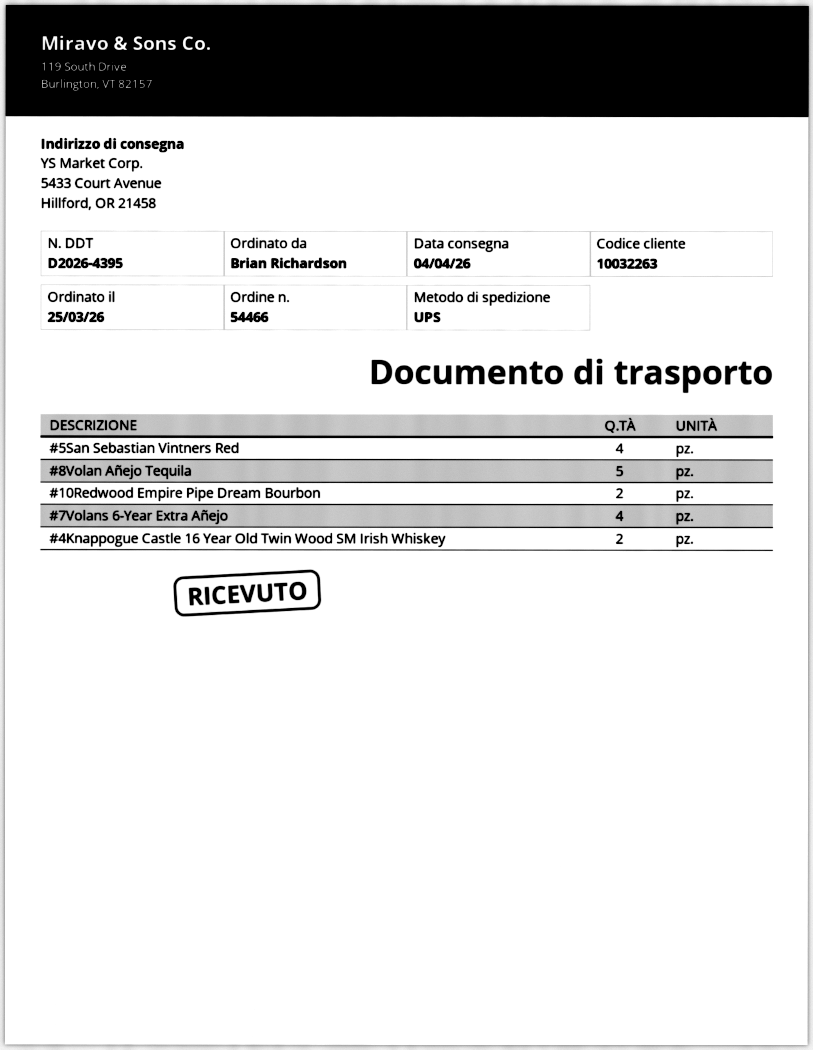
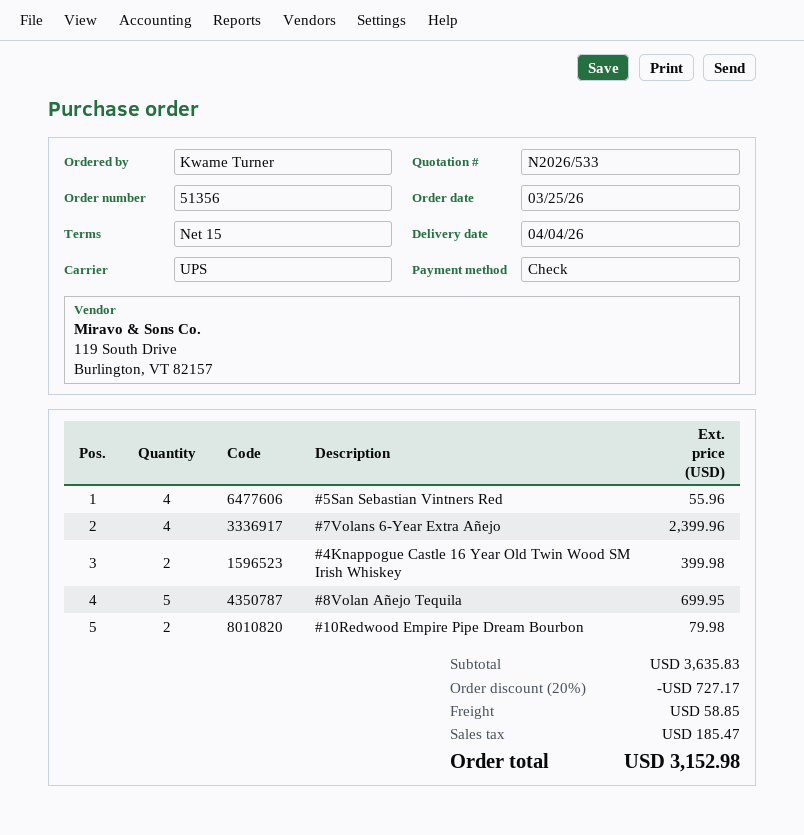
order number: 54466 -> 51356
ordered by: Brian Richardson -> Kwame Turner

